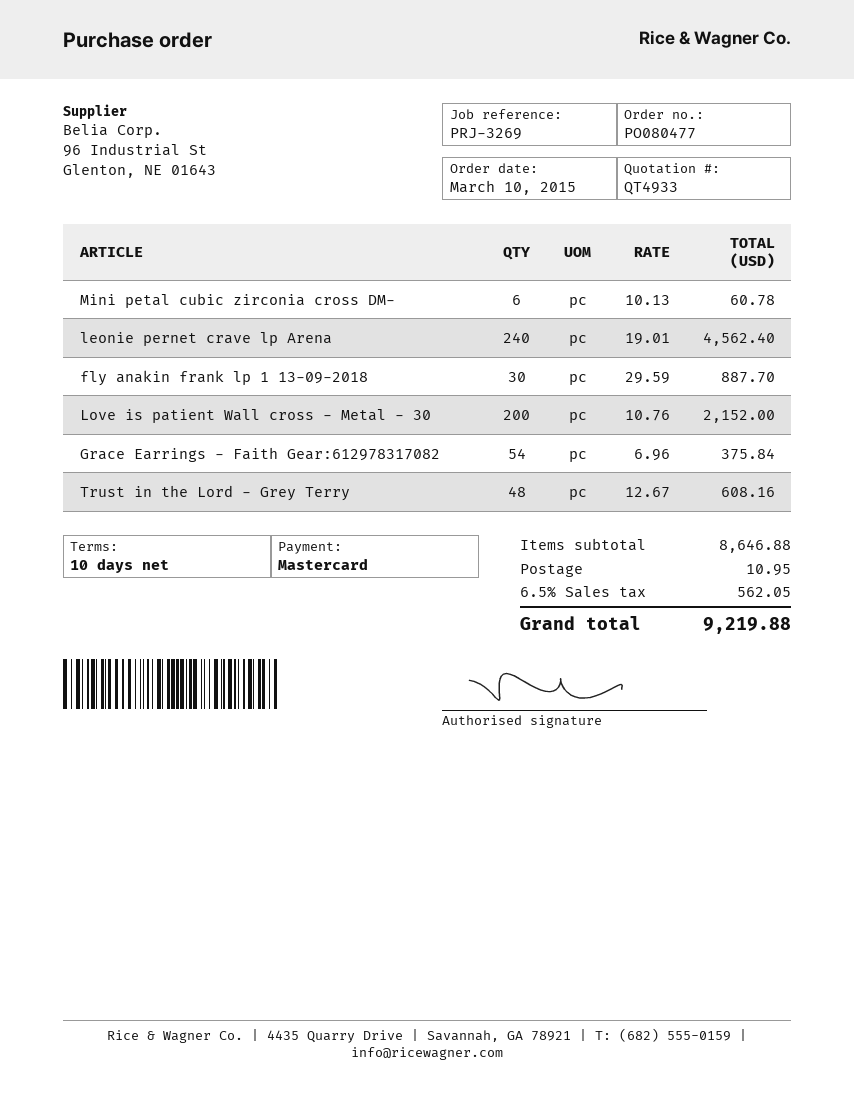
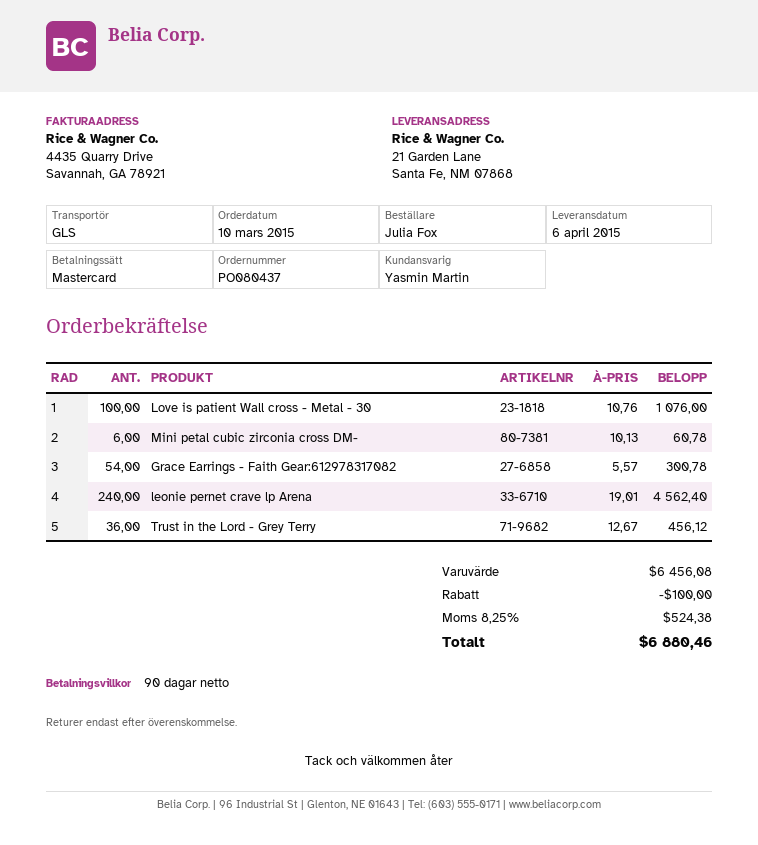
order number: PO080477 -> PO080437
payment terms: 10 days -> 90 days
fly anakin frank lp 1 13-09-2018: 30 x 29.59 = 887.70 -> none
Love is patient Wall cross - Metal - 30: 200 x 10.76 = 2152.00 -> 100 x 10.76 = 1076.00
Grace Earrings - Faith Gear:612978317082: 54 x 6.96 = 375.84 -> 54 x 5.57 = 300.78
Trust in the Lord - Grey Terry: 48 x 12.67 = 608.16 -> 36 x 12.67 = 456.12
subtotal: 8646.88 -> 6456.08
discount: none -> 100.00
shipping: 10.95 -> none
tax: 6.5% = 562.05 -> 8.25% = 524.38
total: 9219.88 -> 6880.46

